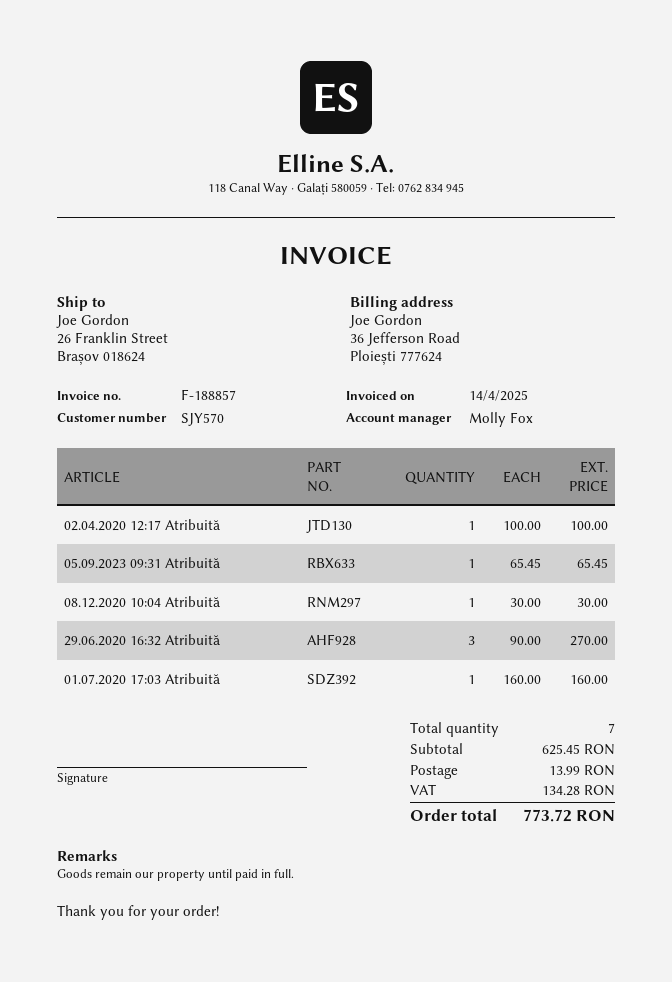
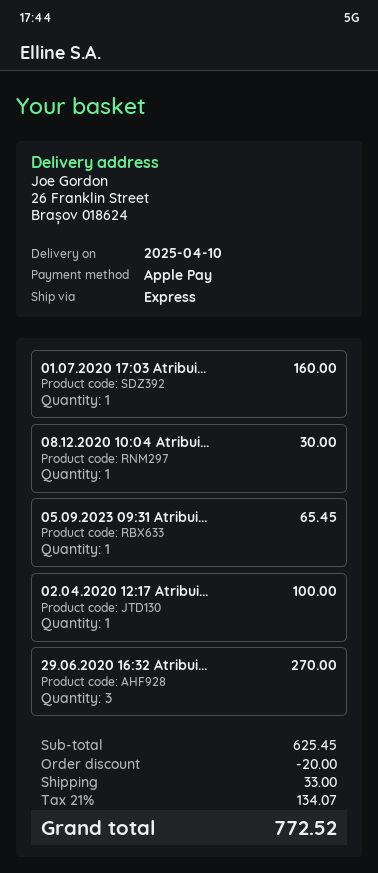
discount: none -> 20.00
shipping: 13.99 -> 33.00
tax: 134.28 -> 134.07
total: 773.72 -> 772.52

